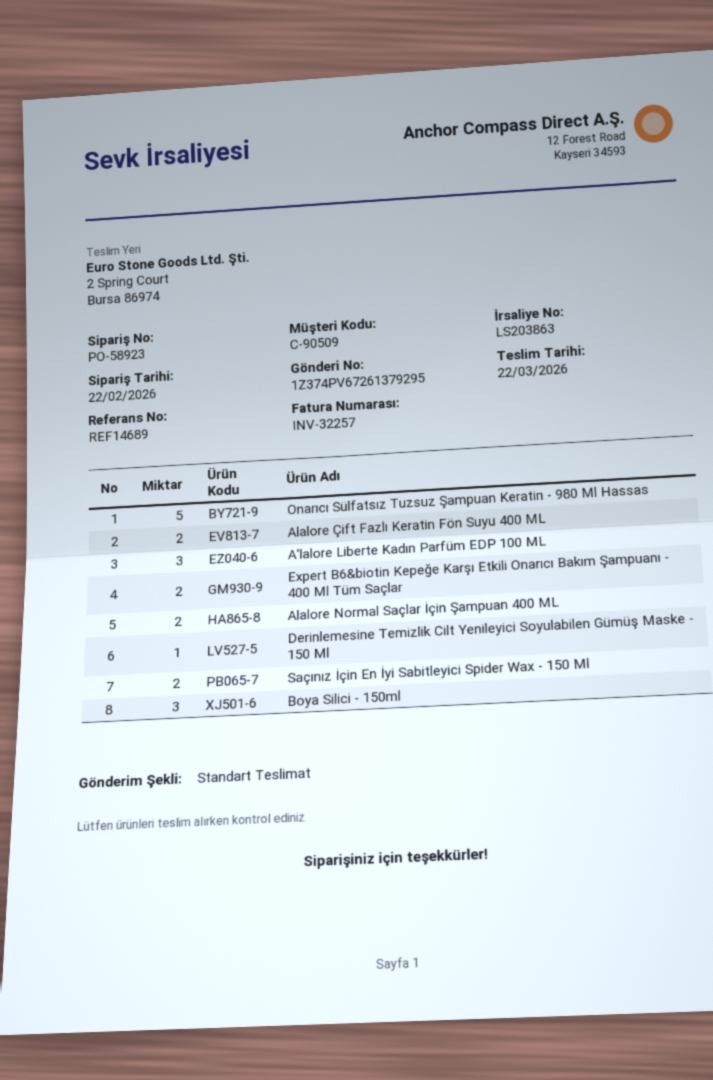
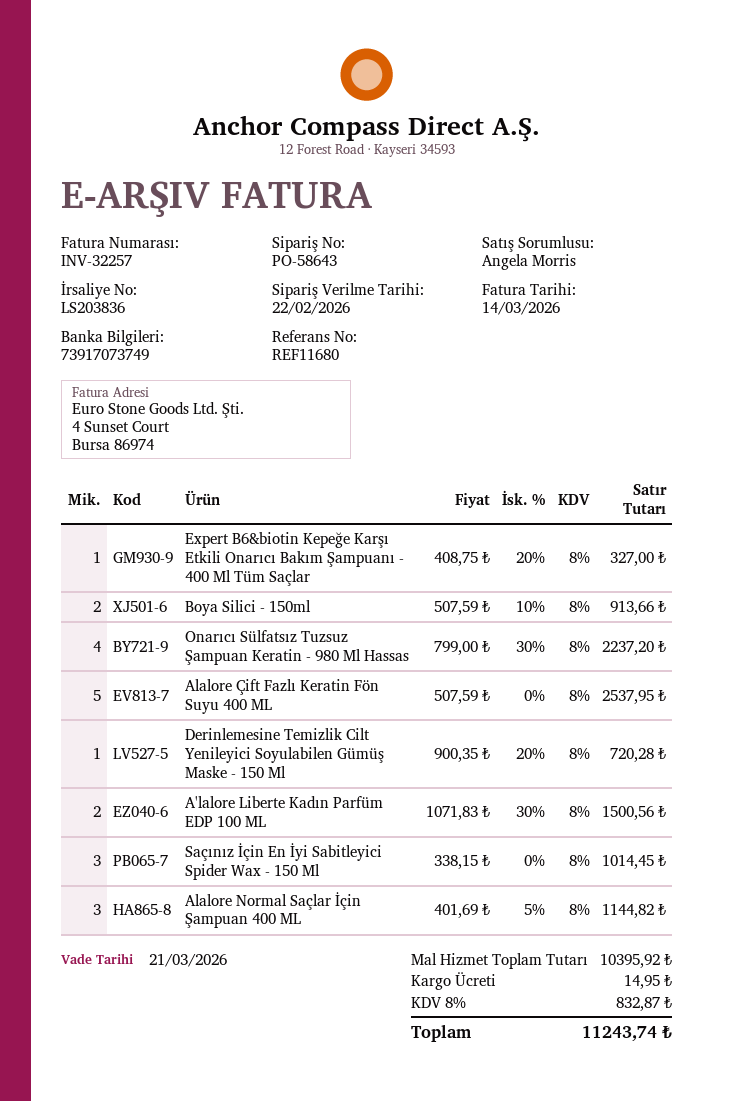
order number: PO-58923 -> PO-58643
delivery note number: LS203863 -> LS203836
reference: REF14689 -> REF11680
Onarıcı Sülfatsız Tuzsuz Şampuan Keratin - 980 Ml Hassas: 5 -> 4
Alalore Çift Fazlı Keratin Fön Suyu 400 ML: 2 -> 5
A'lalore Liberte Kadın Parfüm EDP 100 ML: 3 -> 2
Expert B6&biotin Kepeğe Karşı Etkili Onarıcı Bakım Şampuanı - 400 Ml Tüm Saçlar: 2 -> 1
Alalore Normal Saçlar İçin Şampuan 400 ML: 2 -> 3
Saçınız İçin En İyi Sabitleyici Spider Wax - 150 Ml: 2 -> 3
Boya Silici - 150ml: 3 -> 2

